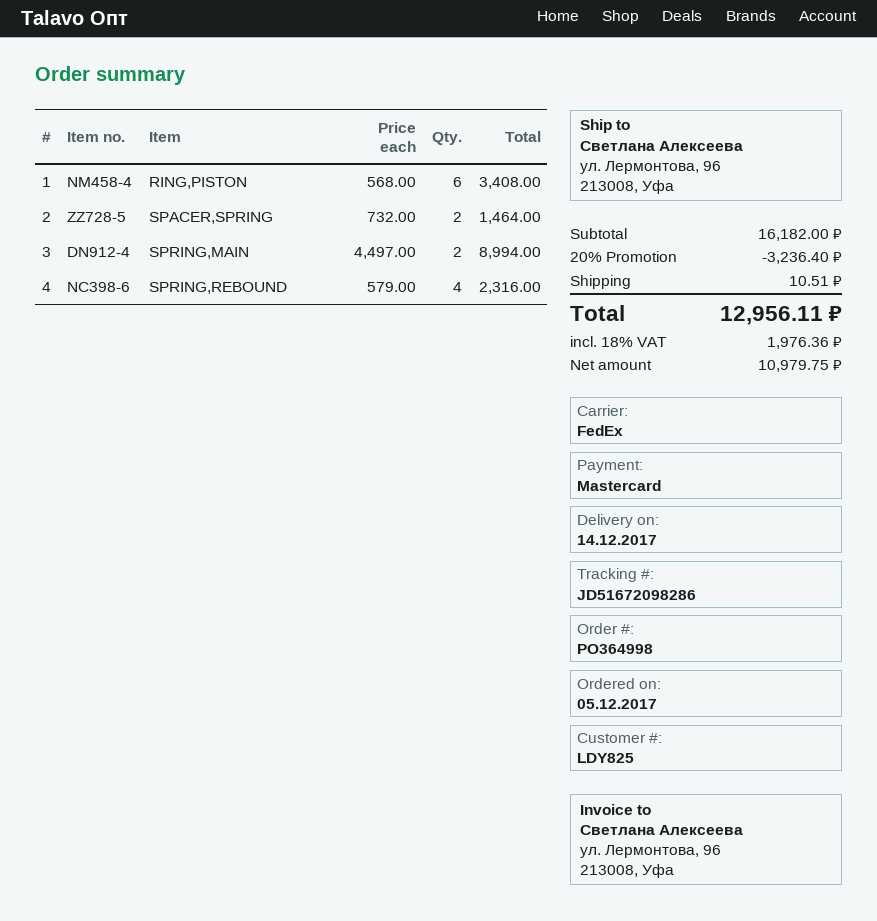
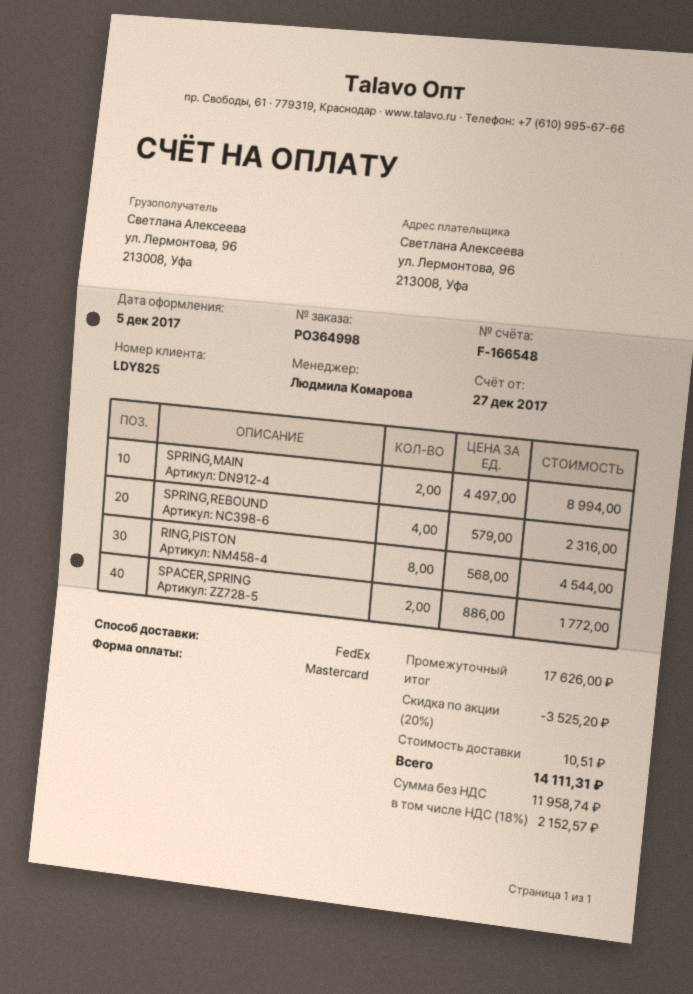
RING,PISTON: 6 x 568.00 = 3408.00 -> 8 x 568.00 = 4544.00
SPACER,SPRING: 2 x 732.00 = 1464.00 -> 2 x 886.00 = 1772.00
subtotal: 16182.00 -> 17626.00
discount: 20% = 3236.40 -> 20% = 3525.20
net: 10979.75 -> 11958.74
tax: 18% = 1976.36 -> 18% = 2152.57
total: 12956.11 -> 14111.31

